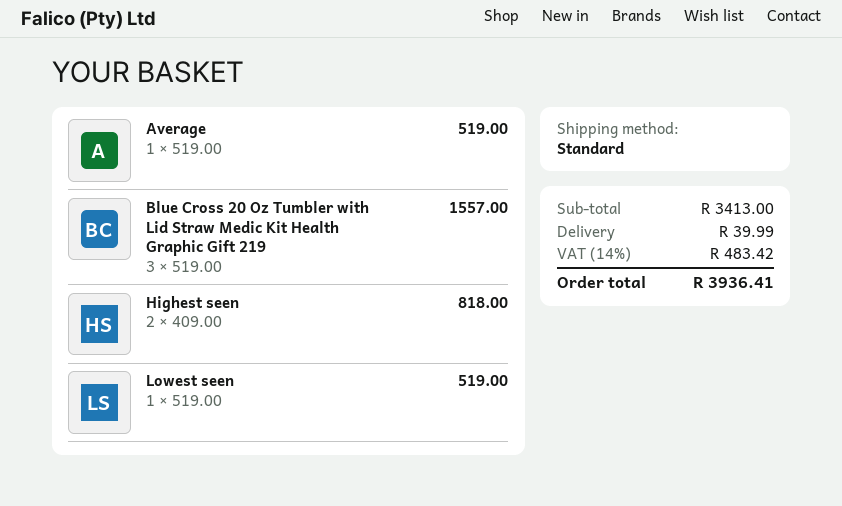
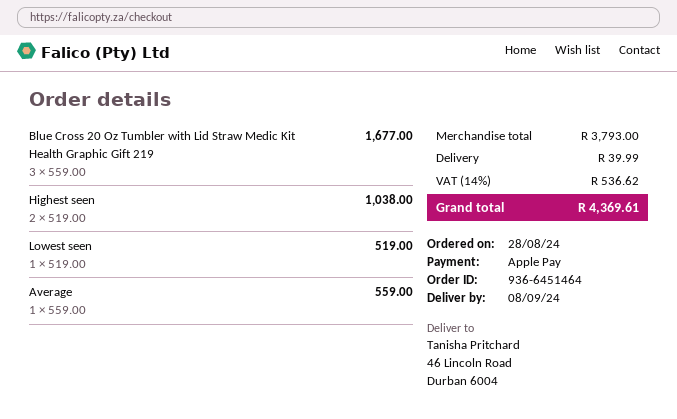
Average: 1 x 519.00 = 519.00 -> 1 x 559.00 = 559.00
Blue Cross 20 Oz Tumbler with Lid Straw Medic Kit Health Graphic Gift 219: 3 x 519.00 = 1557.00 -> 3 x 559.00 = 1677.00
Highest seen: 2 x 409.00 = 818.00 -> 2 x 519.00 = 1038.00
subtotal: 3413.00 -> 3793.00
tax: 14% = 483.42 -> 14% = 536.62
total: 3936.41 -> 4369.61

